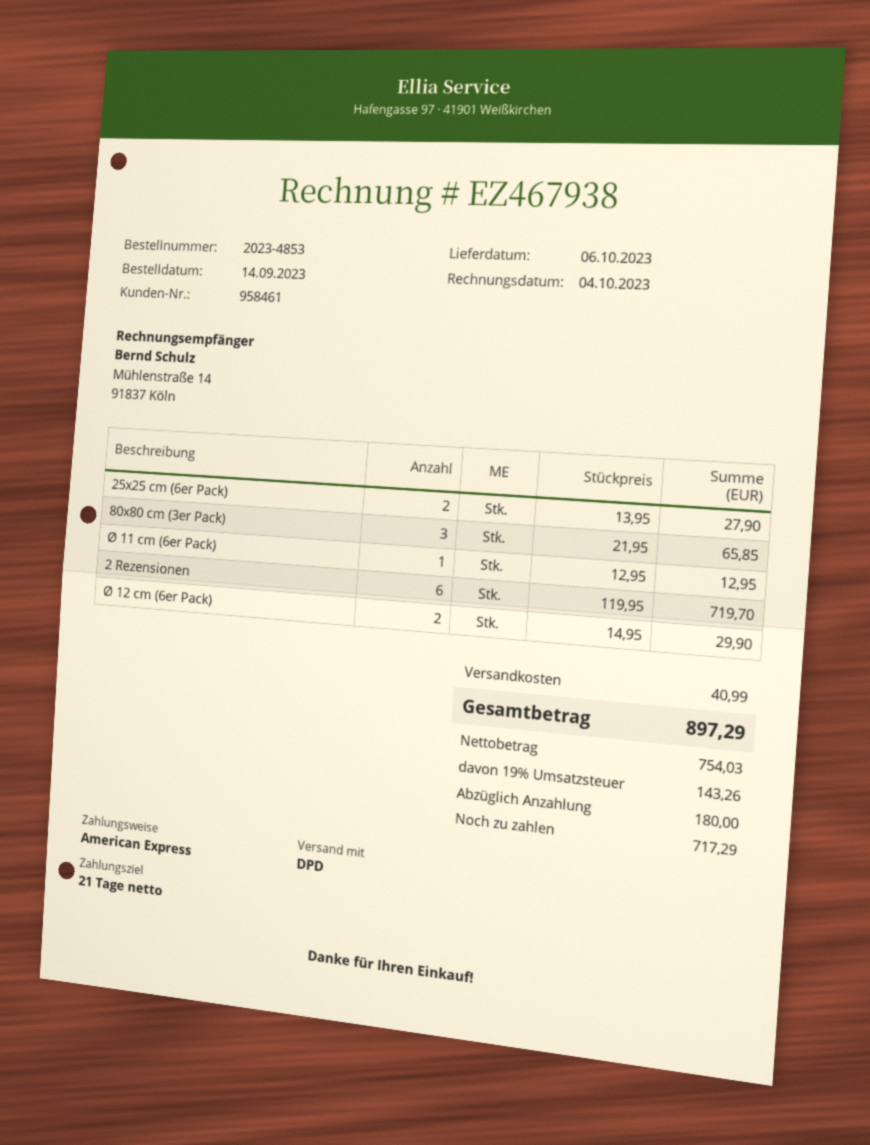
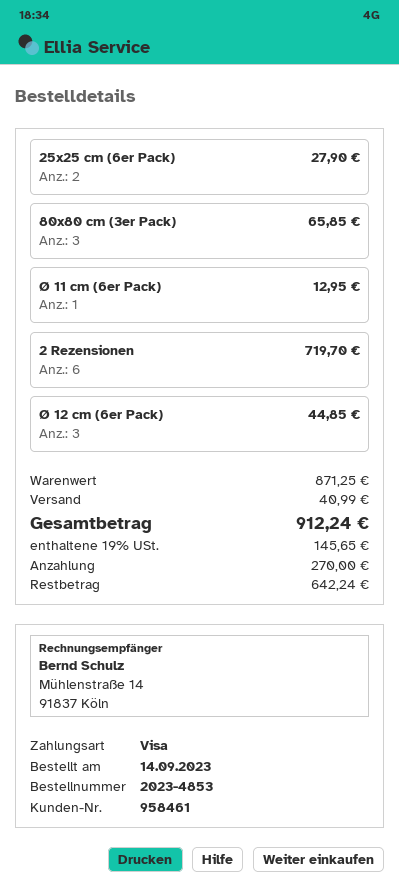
payment method: American Express -> Visa
Ø 12 cm (6er Pack): 2 for 29.90 -> 3 for 44.85
tax: 19% = 143.26 -> 19% = 145.65
total: 897.29 -> 912.24
deposit: 180.00 -> 270.00
balance: 717.29 -> 642.24

